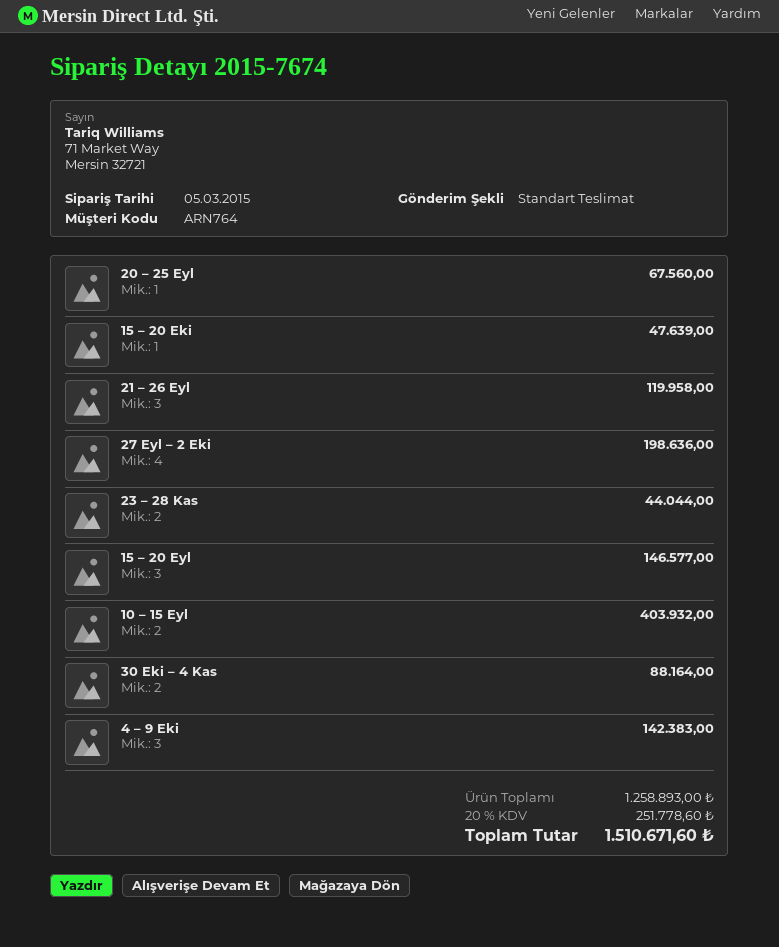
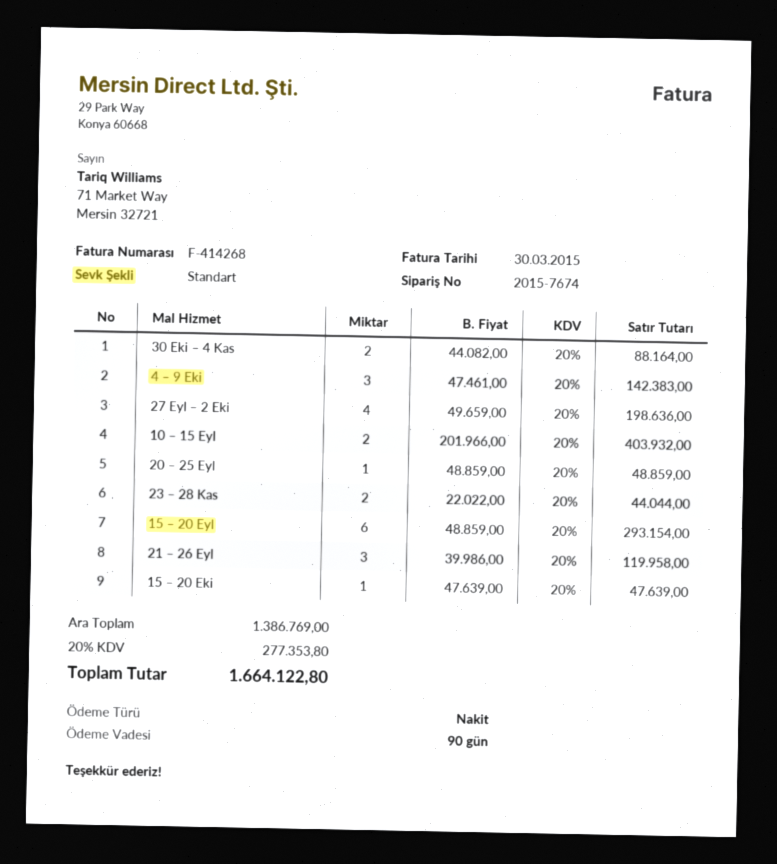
20 – 25 Eyl: 1 for 67560.00 -> 1 for 48859.00
15 – 20 Eyl: 3 for 146577.00 -> 6 for 293154.00
subtotal: 1258893.00 -> 1386769.00
tax: 20% = 251778.60 -> 20% = 277353.80
total: 1510671.60 -> 1664122.80

